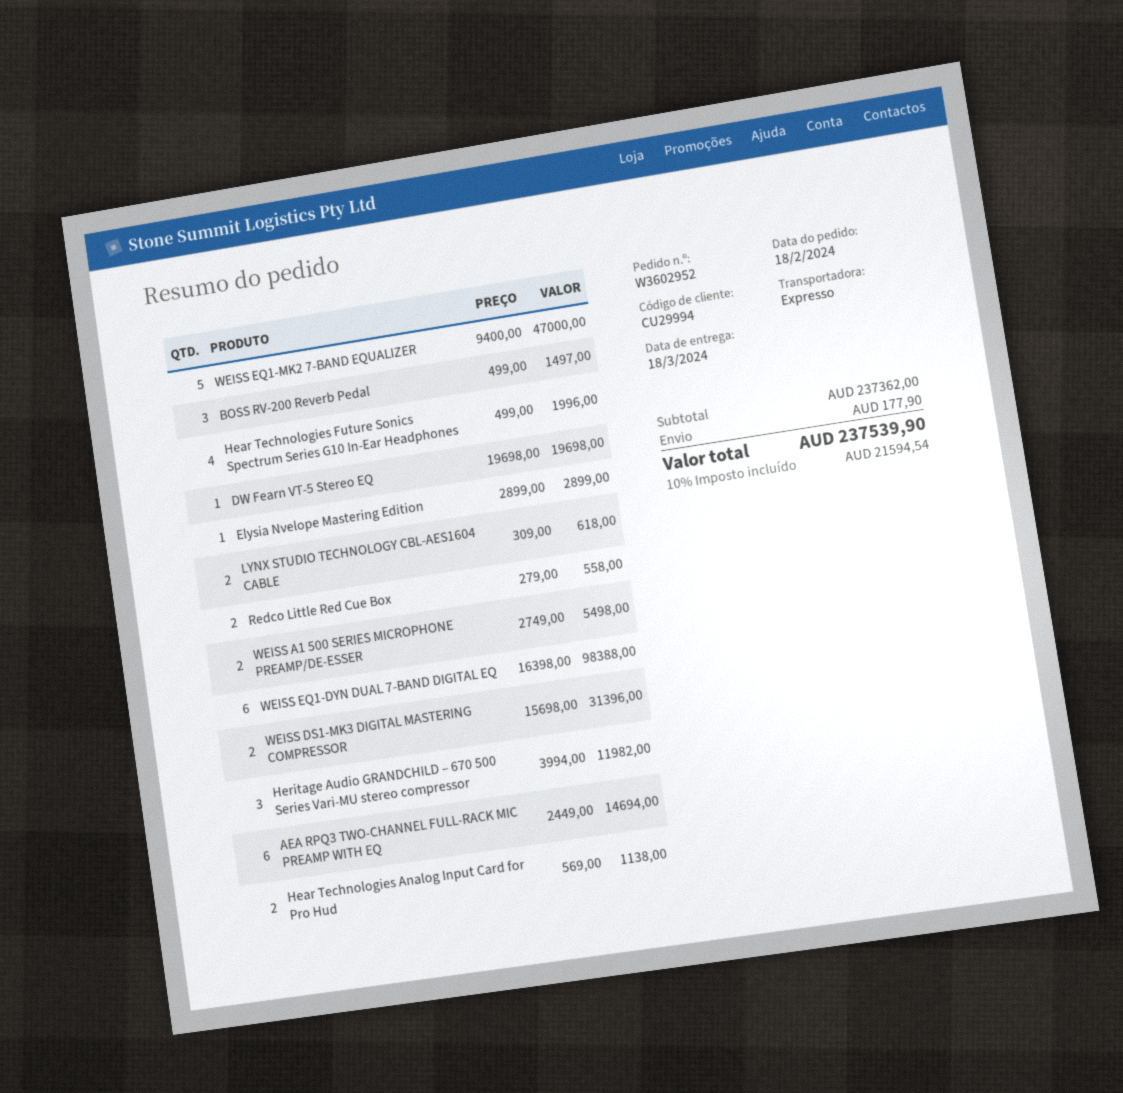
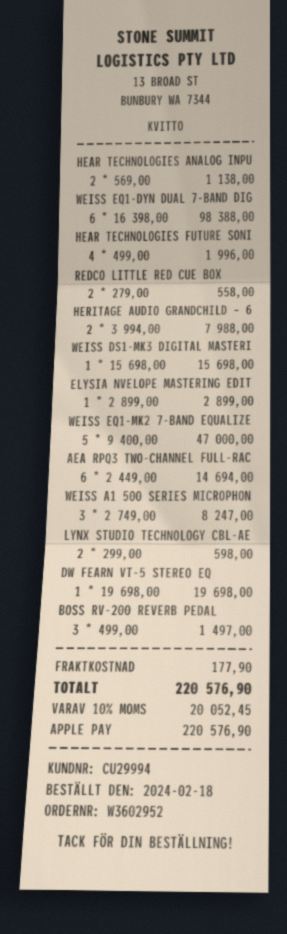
LYNX STUDIO TECHNOLOGY CBL-AES1604 CABLE: 2 x 309.00 = 618.00 -> 2 x 299.00 = 598.00
WEISS A1 500 SERIES MICROPHONE PREAMP/DE-ESSER: 2 x 2749.00 = 5498.00 -> 3 x 2749.00 = 8247.00
WEISS DS1-MK3 DIGITAL MASTERING COMPRESSOR: 2 x 15698.00 = 31396.00 -> 1 x 15698.00 = 15698.00
Heritage Audio GRANDCHILD – 670 500 Series Vari-MU stereo compressor: 3 x 3994.00 = 11982.00 -> 2 x 3994.00 = 7988.00
tax: 10% = 21594.54 -> 10% = 20052.45
total: 237539.90 -> 220576.90

